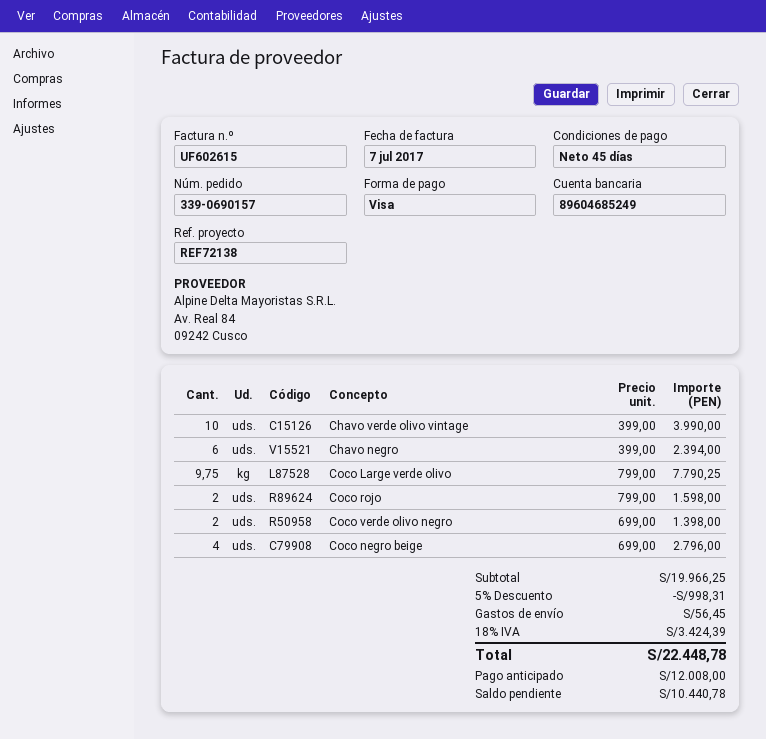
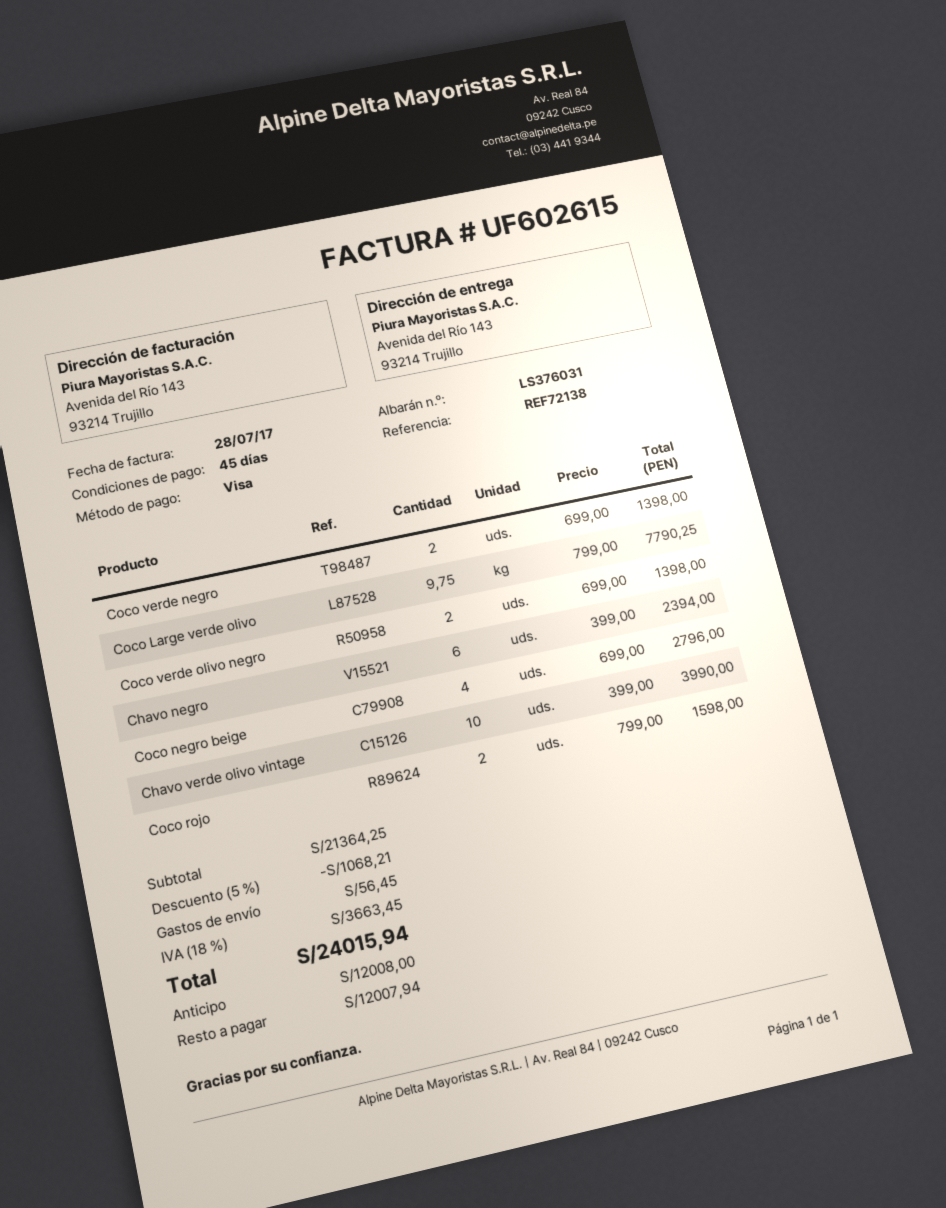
invoice date: 2017-07-07 -> 2017-07-28
Coco verde negro: none -> 2 x 699.00 = 1398.00
subtotal: 19966.25 -> 21364.25
discount: 5% = 998.31 -> 5% = 1068.21
tax: 18% = 3424.39 -> 18% = 3663.45
total: 22448.78 -> 24015.94
balance: 10440.78 -> 12007.94

